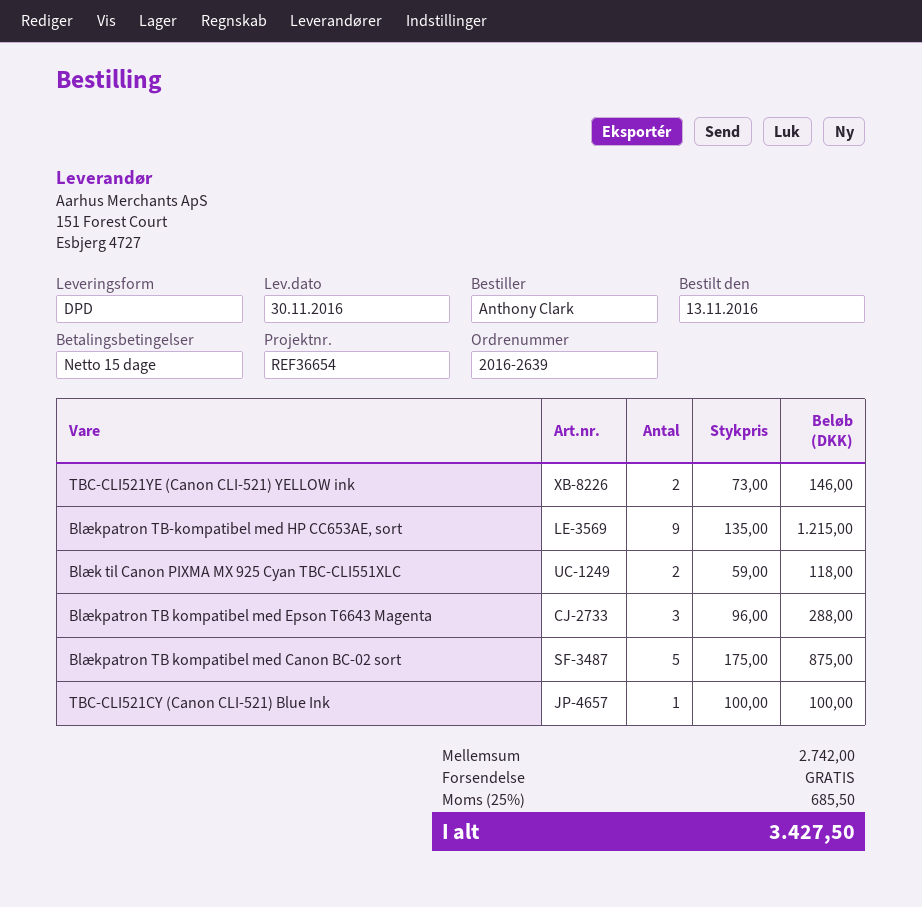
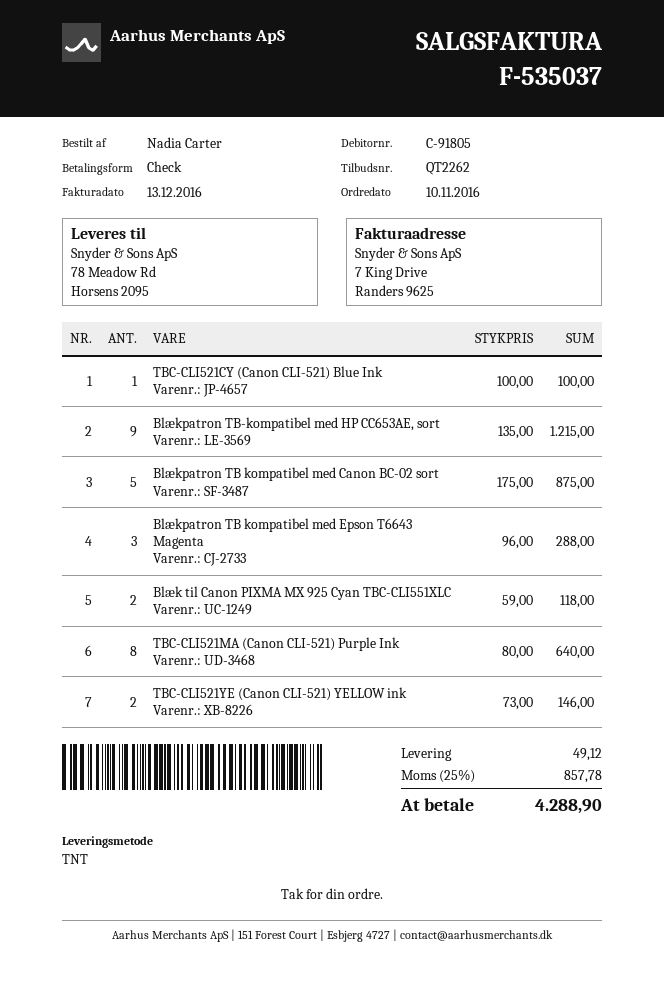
order date: 2016-11-13 -> 2016-11-10
ordered by: Anthony Clark -> Nadia Carter
shipping method: DPD -> TNT
TBC-CLI521MA (Canon CLI-521) Purple Ink: none -> 8 x 80.00 = 640.00
shipping: 0.00 -> 49.12
tax: 25% = 685.50 -> 25% = 857.78
total: 3427.50 -> 4288.90

